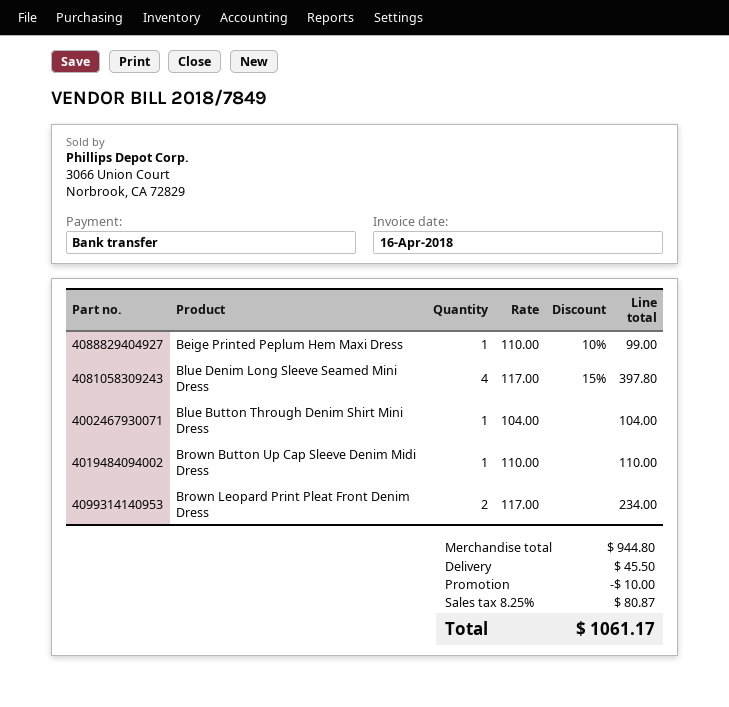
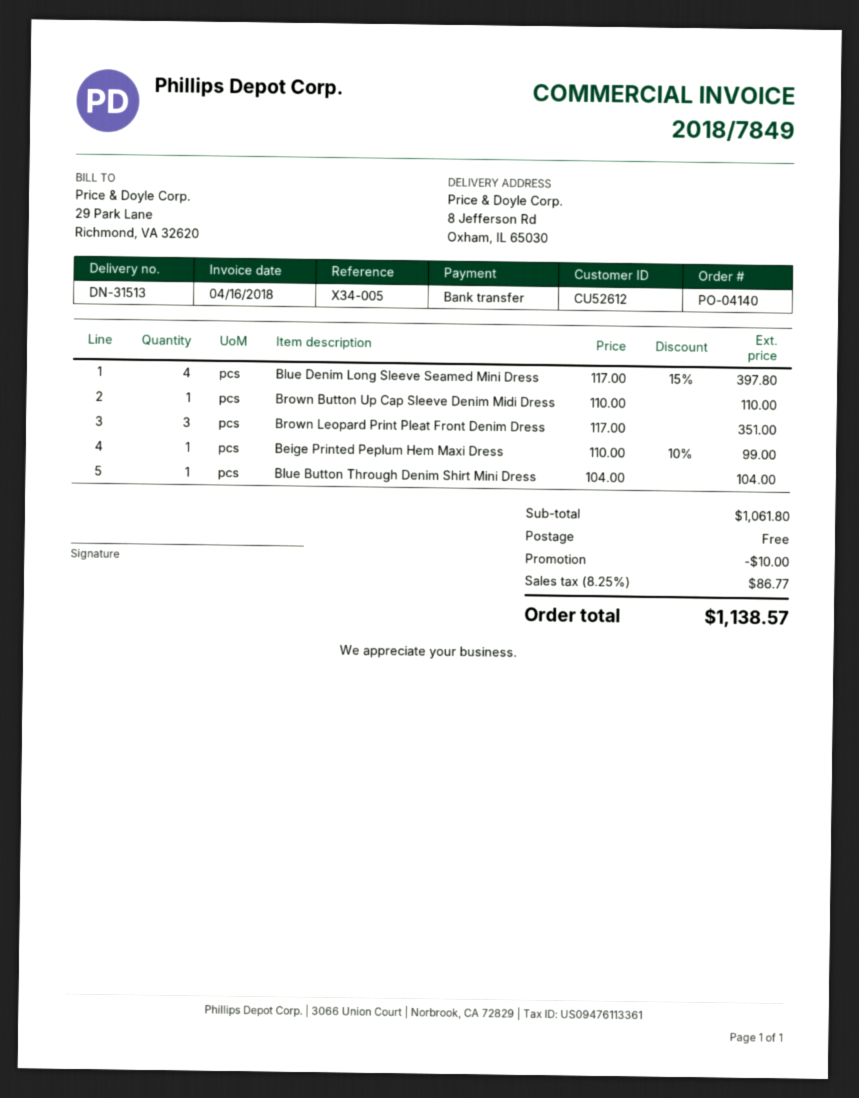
Brown Leopard Print Pleat Front Denim Dress: 2 x 117.00 = 234.00 -> 3 x 117.00 = 351.00
subtotal: 944.80 -> 1061.80
shipping: 45.50 -> 0.00
tax: 8.25% = 80.87 -> 8.25% = 86.77
total: 1061.17 -> 1138.57

